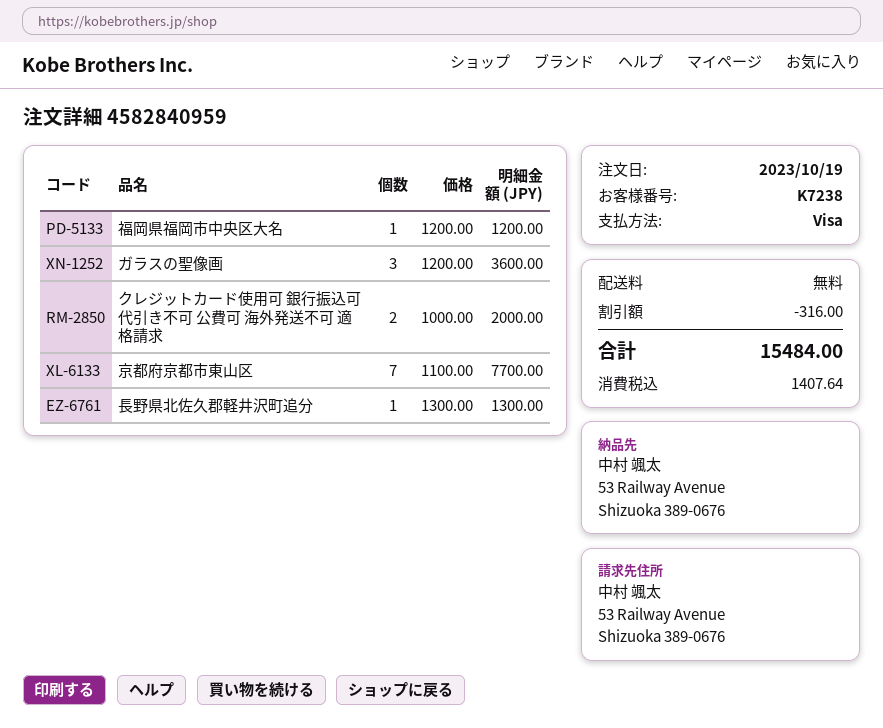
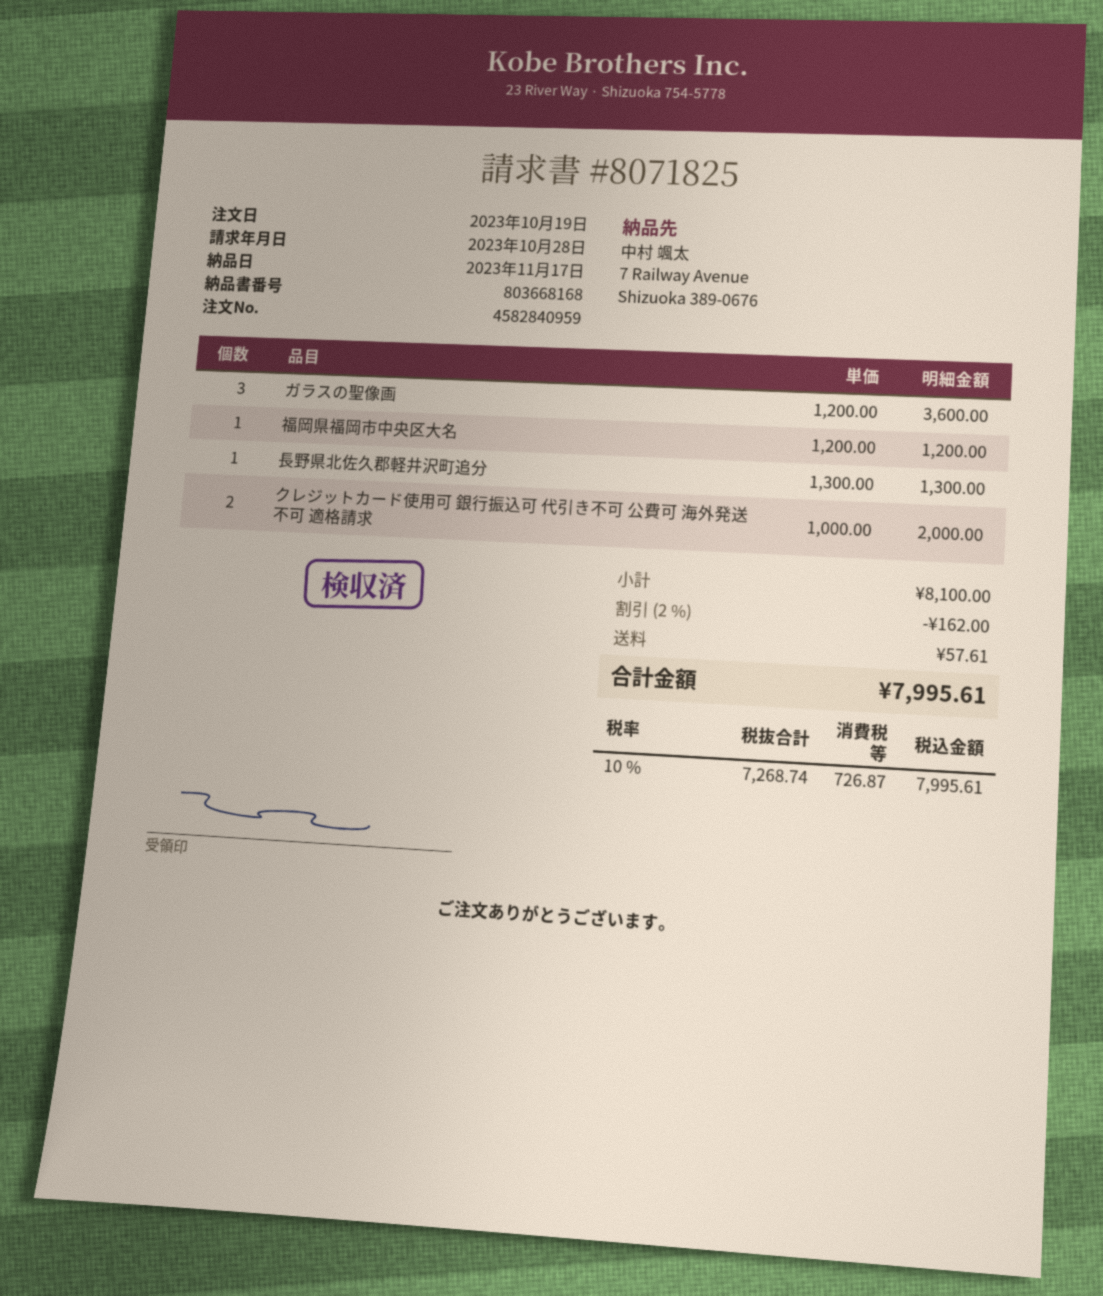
ship to: 53 Railway Avenue, Shizuoka 389-0676 -> 7 Railway Avenue, Shizuoka 389-0676
京都府京都市東山区: 7 x 1100.00 = 7700.00 -> none
discount: 316.00 -> 162.00
shipping: 0.00 -> 57.61
tax: 1407.64 -> 726.87
total: 15484.00 -> 7995.61

